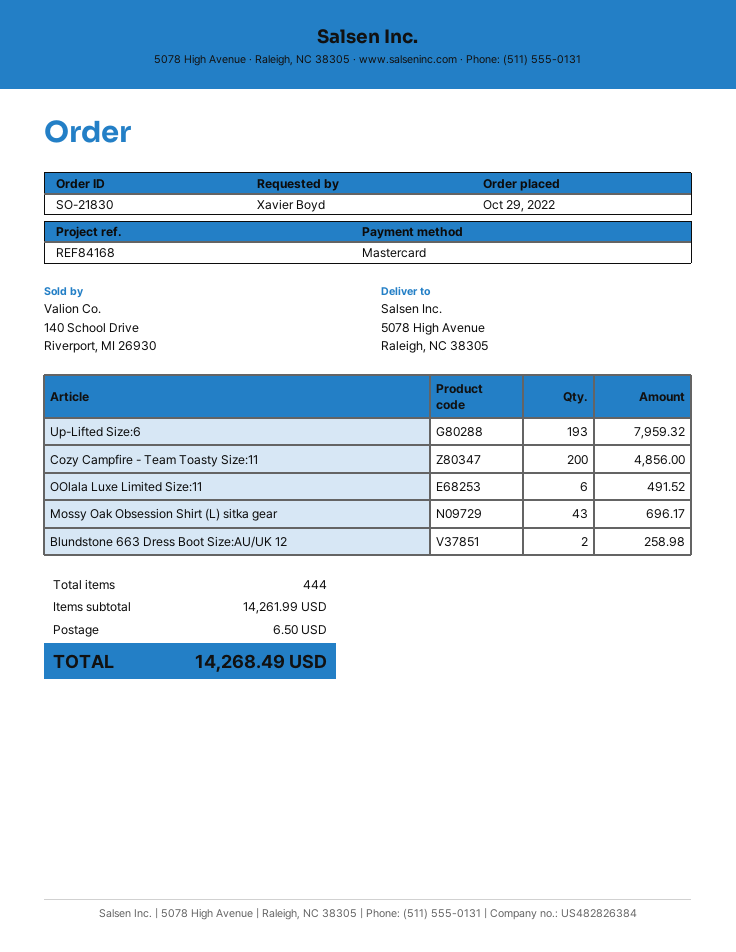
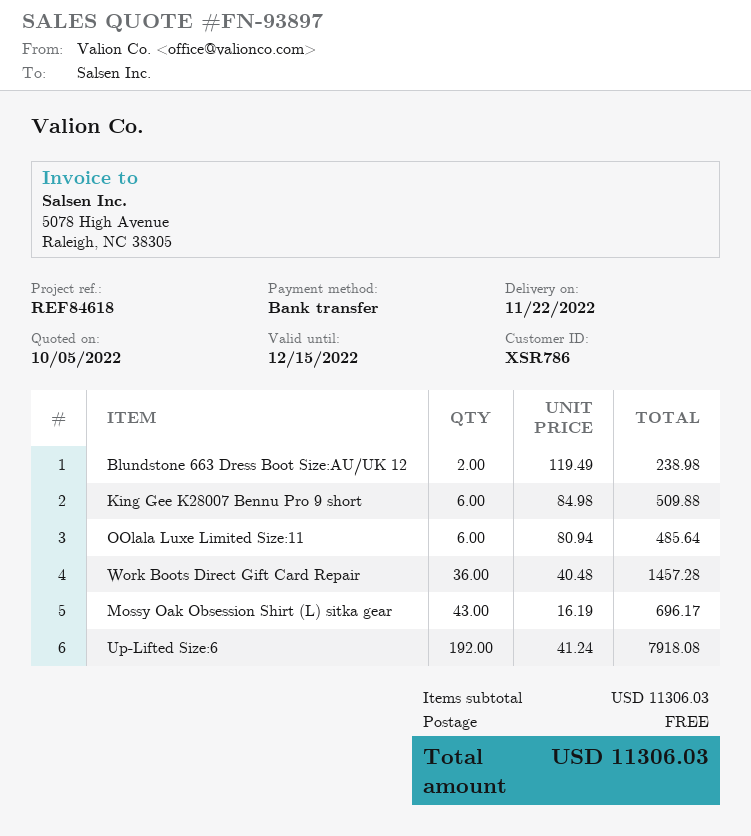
reference: REF84168 -> REF84618
payment method: Mastercard -> bank transfer
Up-Lifted Size:6: 193 for 7959.32 -> 192 for 7918.08
Cozy Campfire - Team Toasty Size:11: 200 for 4856.00 -> none
OOlala Luxe Limited Size:11: 6 for 491.52 -> 6 for 485.64
Blundstone 663 Dress Boot Size:AU/UK 12: 2 for 258.98 -> 2 for 238.98
King Gee K28007 Bennu Pro 9 short: none -> 6 for 509.88
Work Boots Direct Gift Card Repair: none -> 36 for 1457.28
subtotal: 14261.99 -> 11306.03
shipping: 6.50 -> 0.00
total: 14268.49 -> 11306.03

